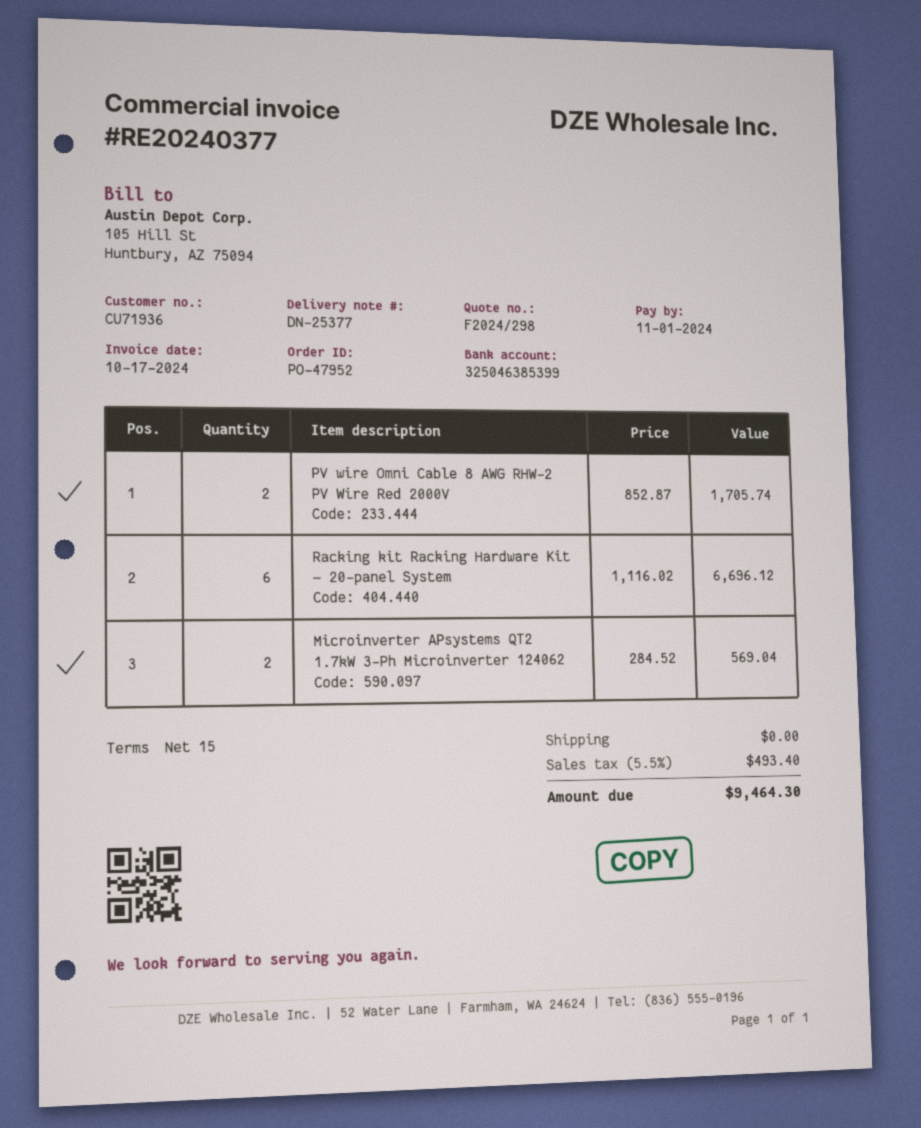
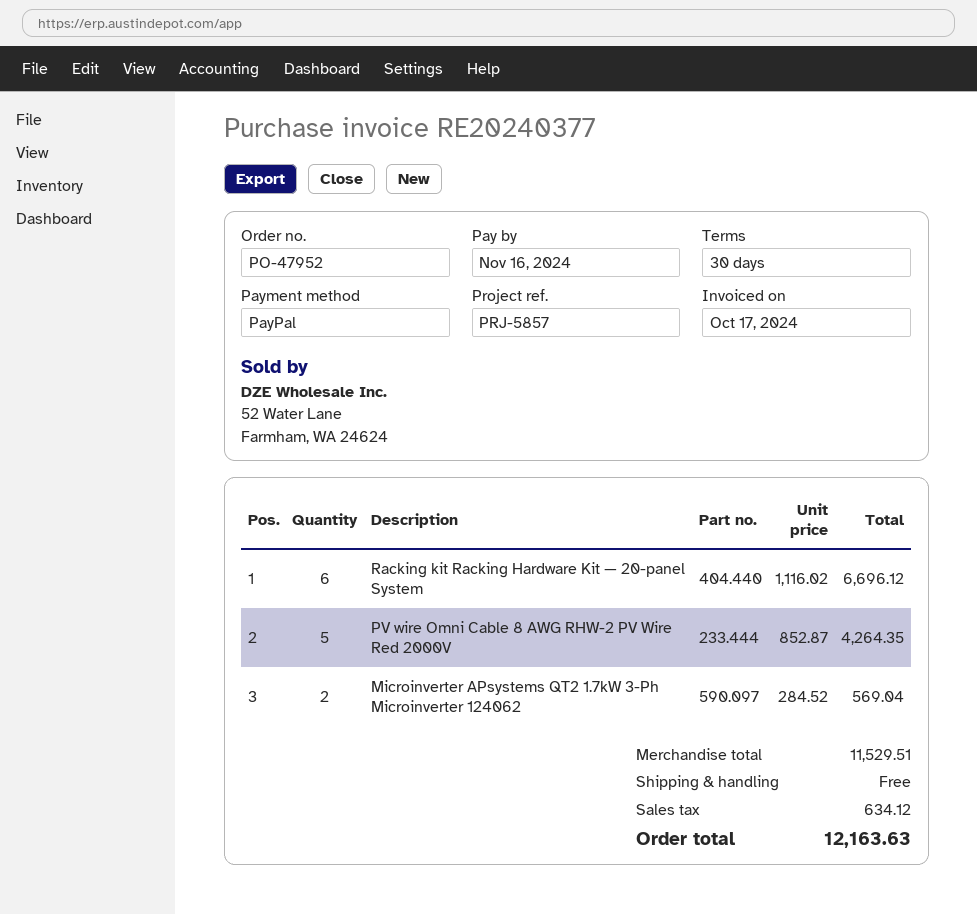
payment terms: 15 days -> 30 days
due date: 2024-11-01 -> 2024-11-16
PV wire Omni Cable 8 AWG RHW-2 PV Wire Red 2000V: 2 x 852.87 = 1705.74 -> 5 x 852.87 = 4264.35
tax: 493.40 -> 634.12
total: 9464.30 -> 12163.63

